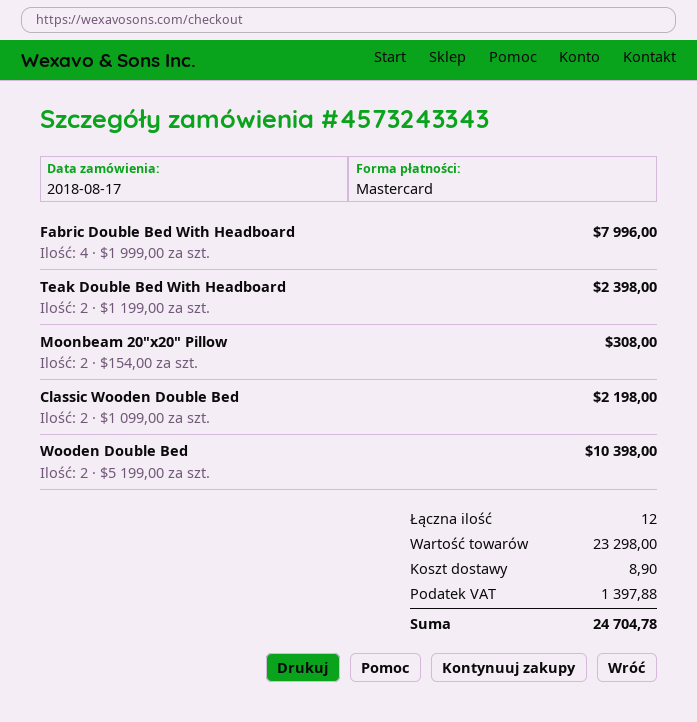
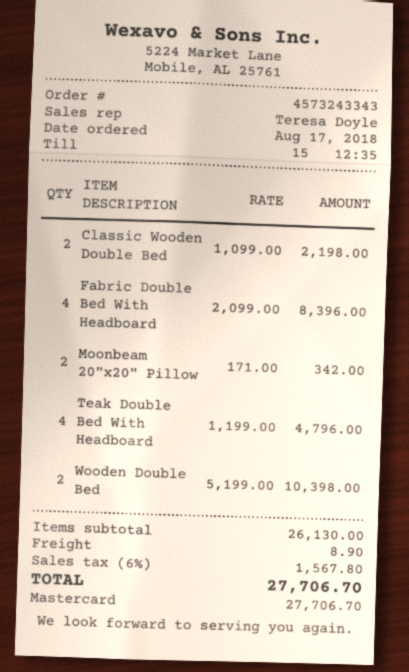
Fabric Double Bed With Headboard: 4 x 1999.00 = 7996.00 -> 4 x 2099.00 = 8396.00
Teak Double Bed With Headboard: 2 x 1199.00 = 2398.00 -> 4 x 1199.00 = 4796.00
Moonbeam 20"x20" Pillow: 2 x 154.00 = 308.00 -> 2 x 171.00 = 342.00
subtotal: 23298.00 -> 26130.00
tax: 1397.88 -> 1567.80
total: 24704.78 -> 27706.70

